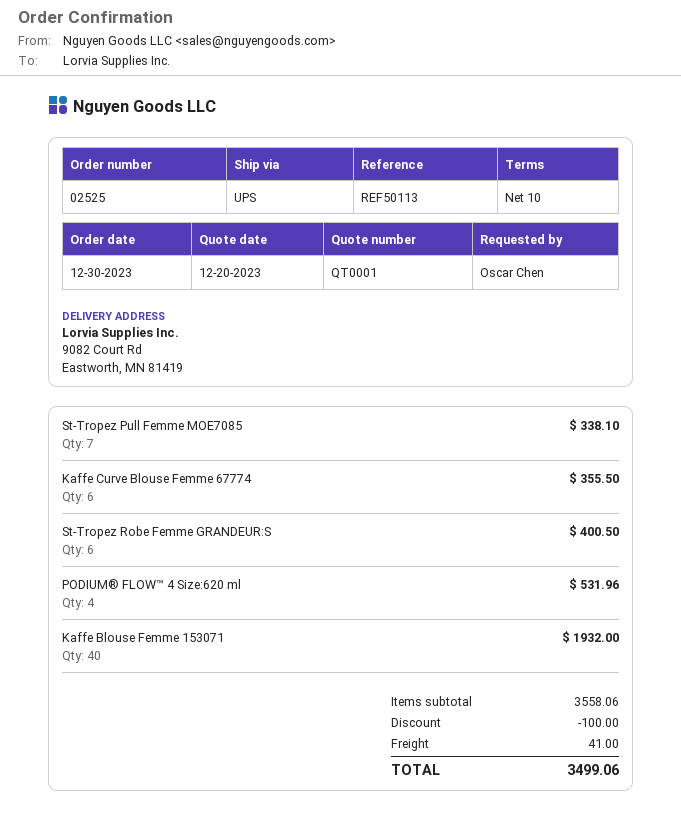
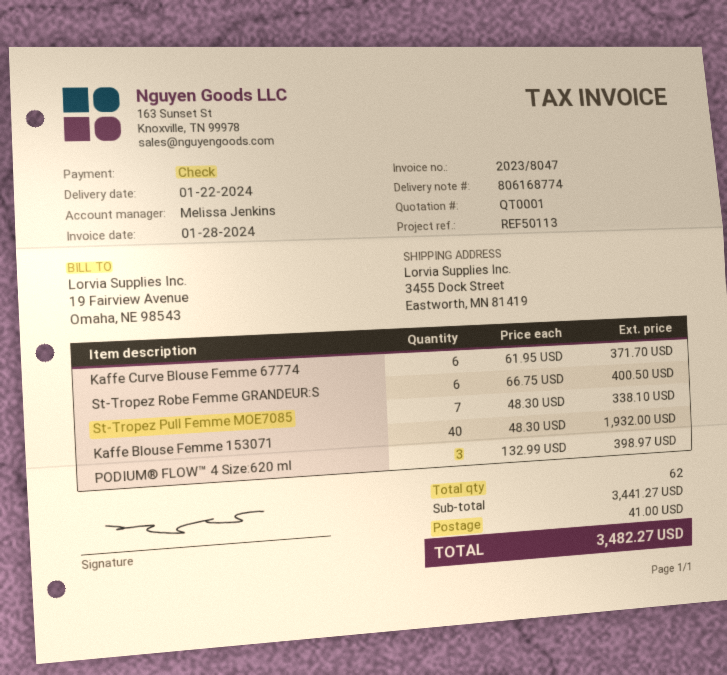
ship to: 9082 Court Rd, Eastworth, MN 81419 -> 3455 Dock Street, Eastworth, MN 81419
Kaffe Curve Blouse Femme 67774: 6 for 355.50 -> 6 for 371.70
PODIUM® FLOW™ 4 Size:620 ml: 4 for 531.96 -> 3 for 398.97
subtotal: 3558.06 -> 3441.27
discount: 100.00 -> none
total: 3499.06 -> 3482.27

